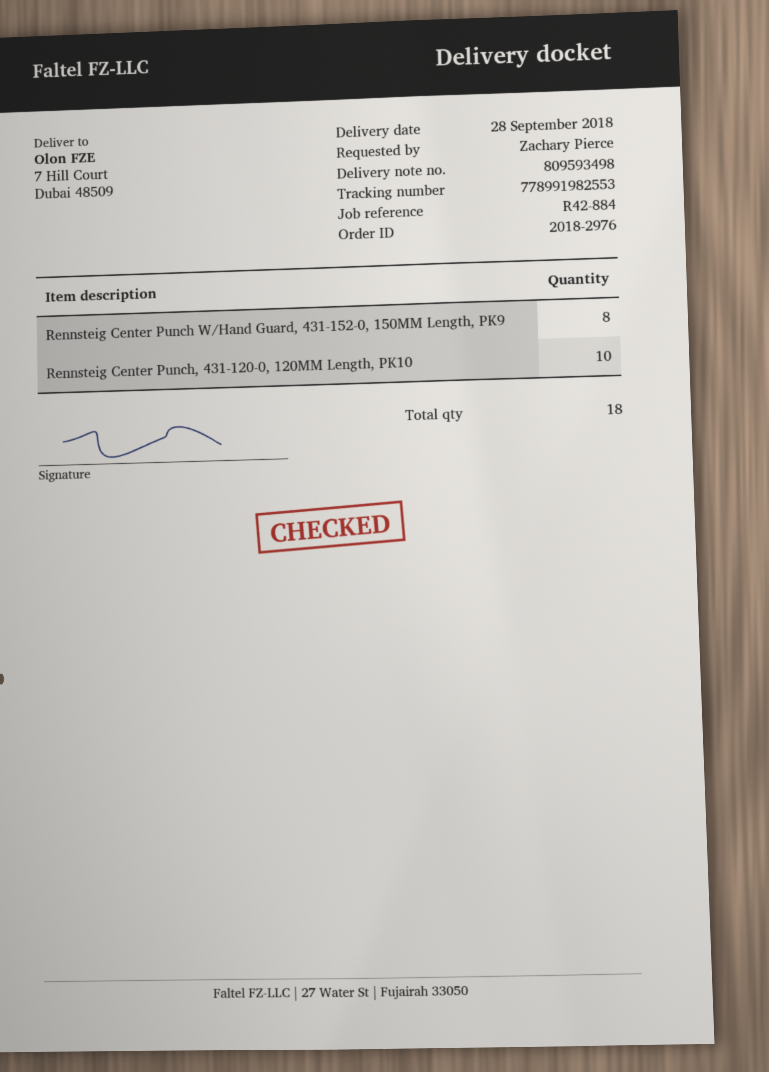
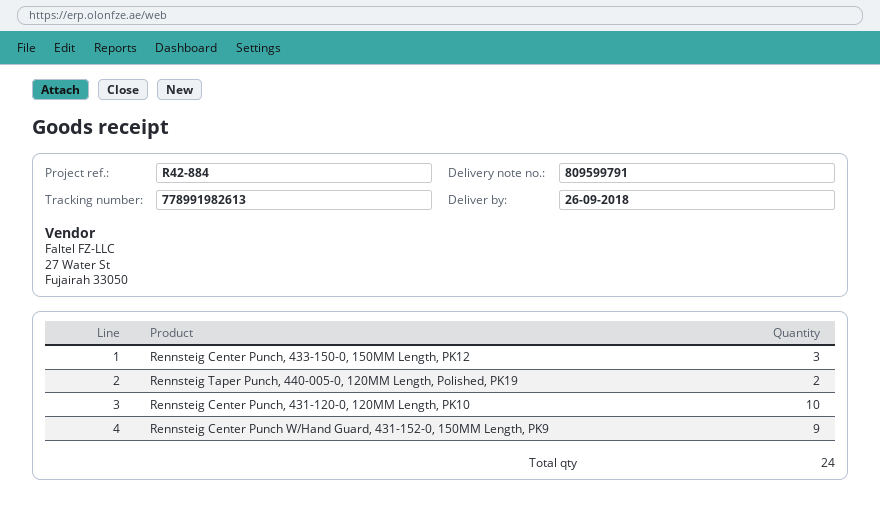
delivery note number: 809593498 -> 809599791
delivery date: 2018-09-28 -> 2018-09-26
tracking number: 778991982553 -> 778991982613
Rennsteig Center Punch W/Hand Guard, 431-152-0, 150MM Length, PK9: 8 -> 9
Rennsteig Center Punch, 433-150-0, 150MM Length, PK12: none -> 3
Rennsteig Taper Punch, 440-005-0, 120MM Length, Polished, PK19: none -> 2
total quantity: 18 -> 24

